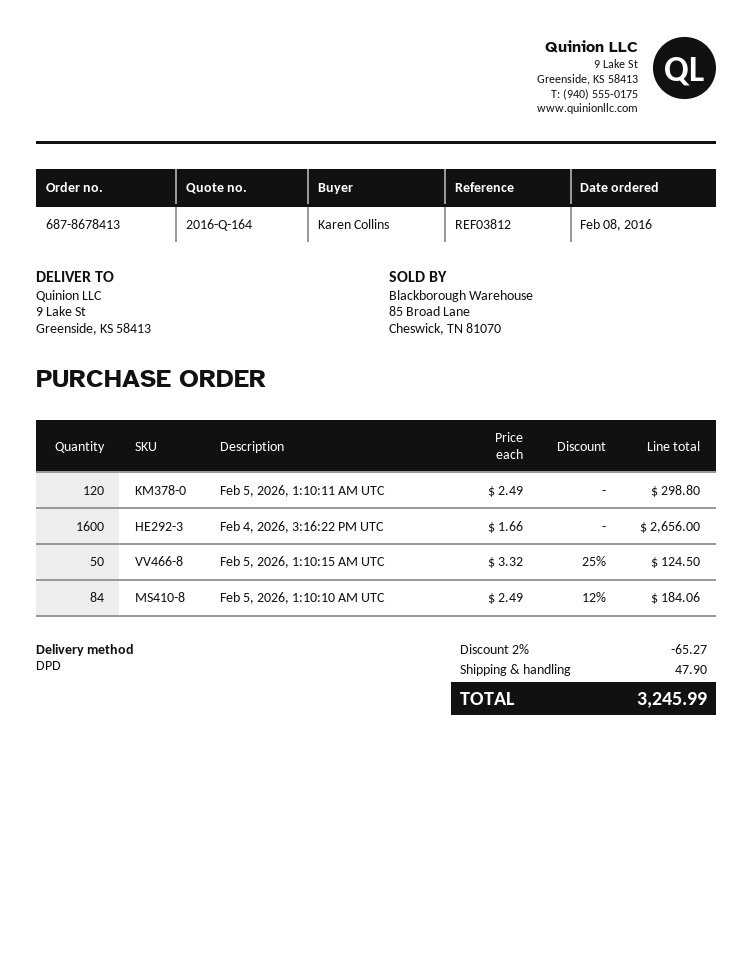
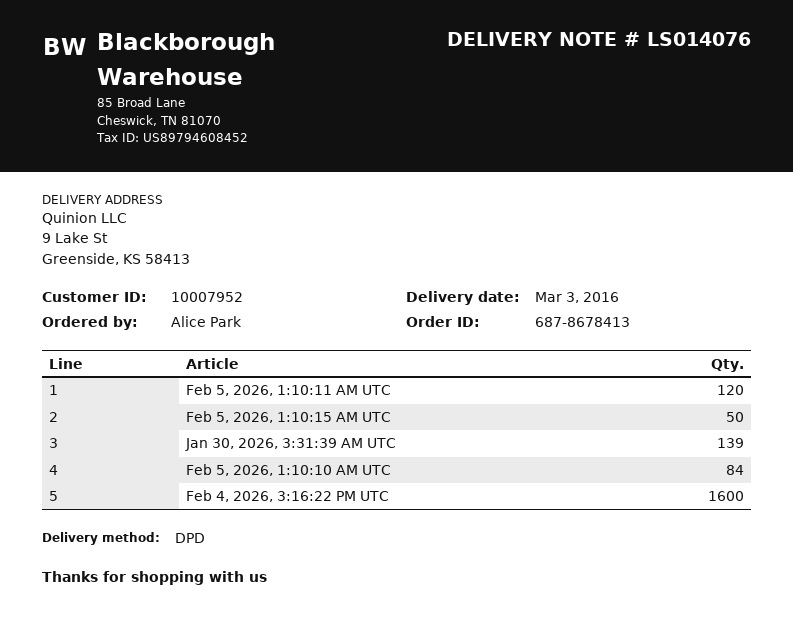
ordered by: Karen Collins -> Alice Park
Jan 30, 2026, 3:31:39 AM UTC: none -> 139

